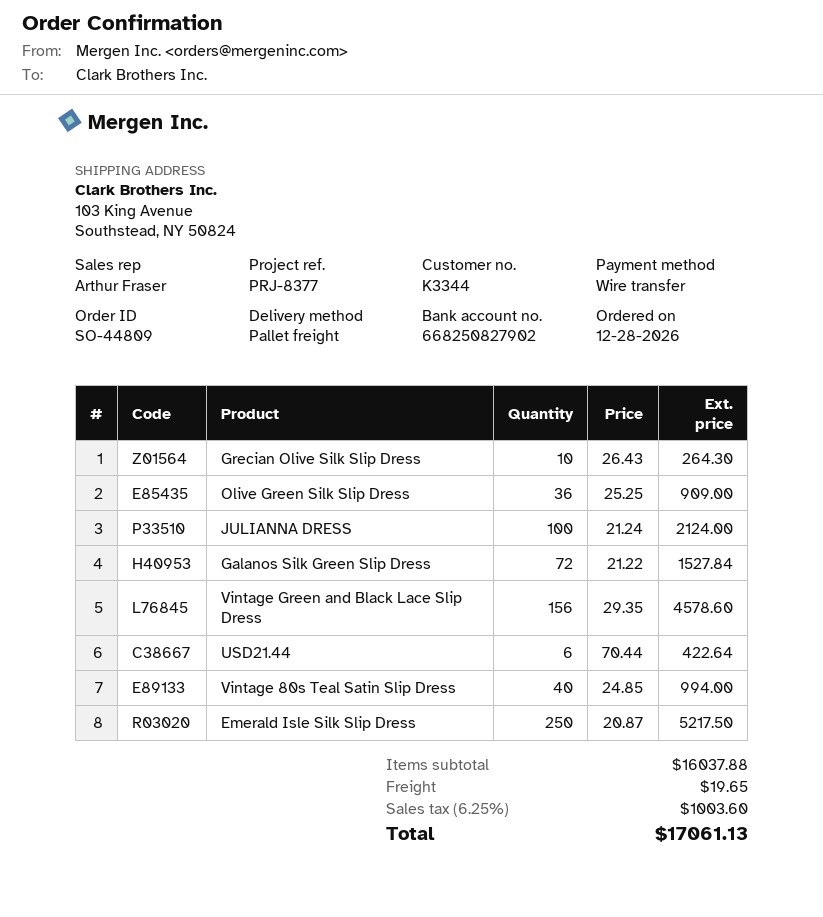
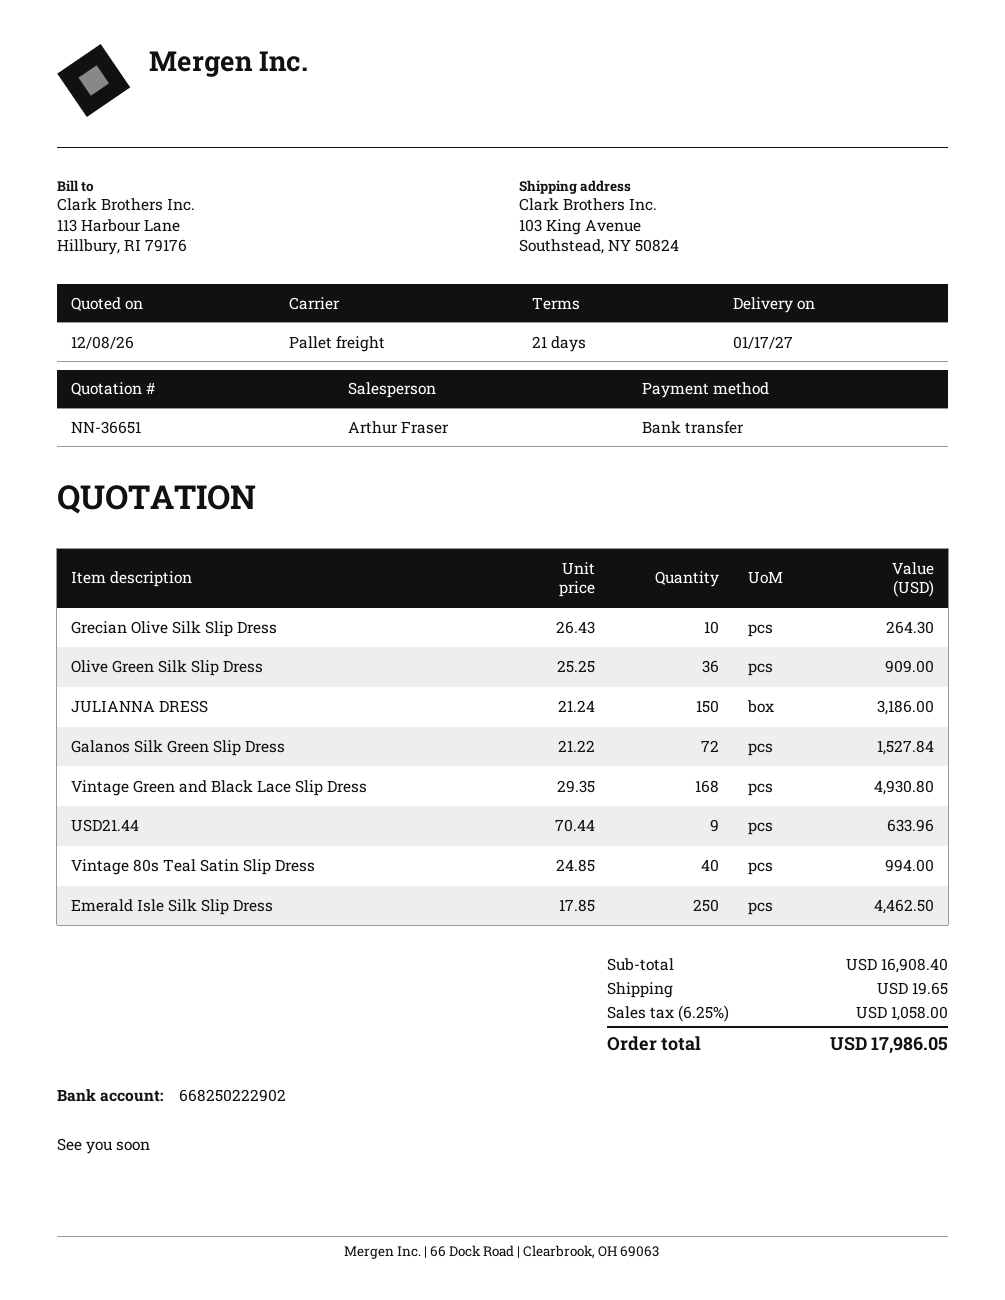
bank account: 668250827902 -> 668250222902
JULIANNA DRESS: 100 x 21.24 = 2124.00 -> 150 x 21.24 = 3186.00
Vintage Green and Black Lace Slip Dress: 156 x 29.35 = 4578.60 -> 168 x 29.35 = 4930.80
USD21.44: 6 x 70.44 = 422.64 -> 9 x 70.44 = 633.96
Emerald Isle Silk Slip Dress: 250 x 20.87 = 5217.50 -> 250 x 17.85 = 4462.50
subtotal: 16037.88 -> 16908.40
tax: 6.25% = 1003.60 -> 6.25% = 1058.00
total: 17061.13 -> 17986.05

